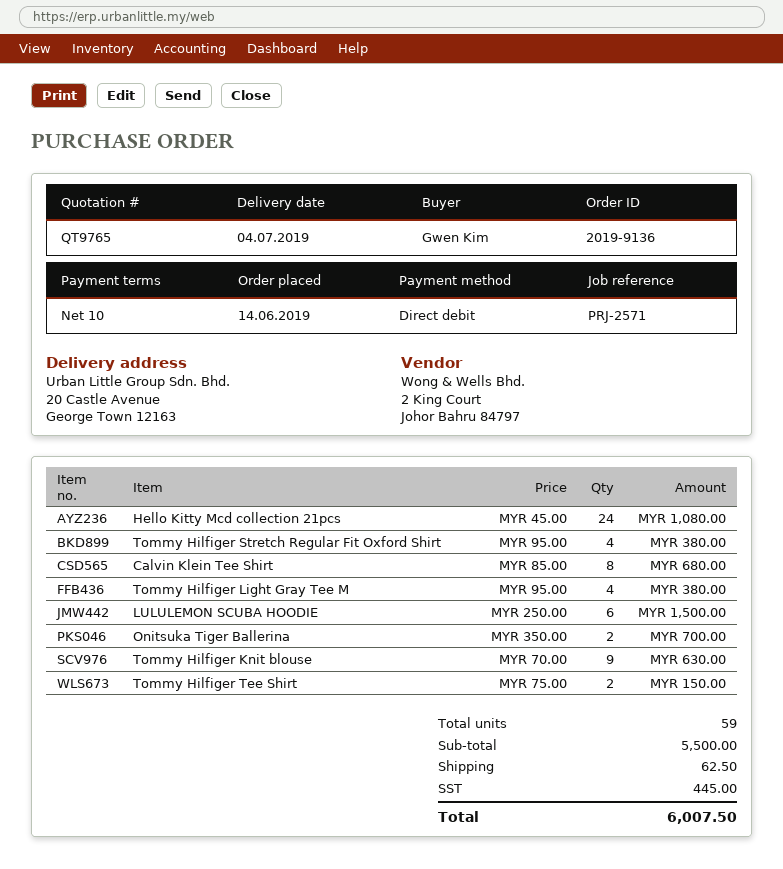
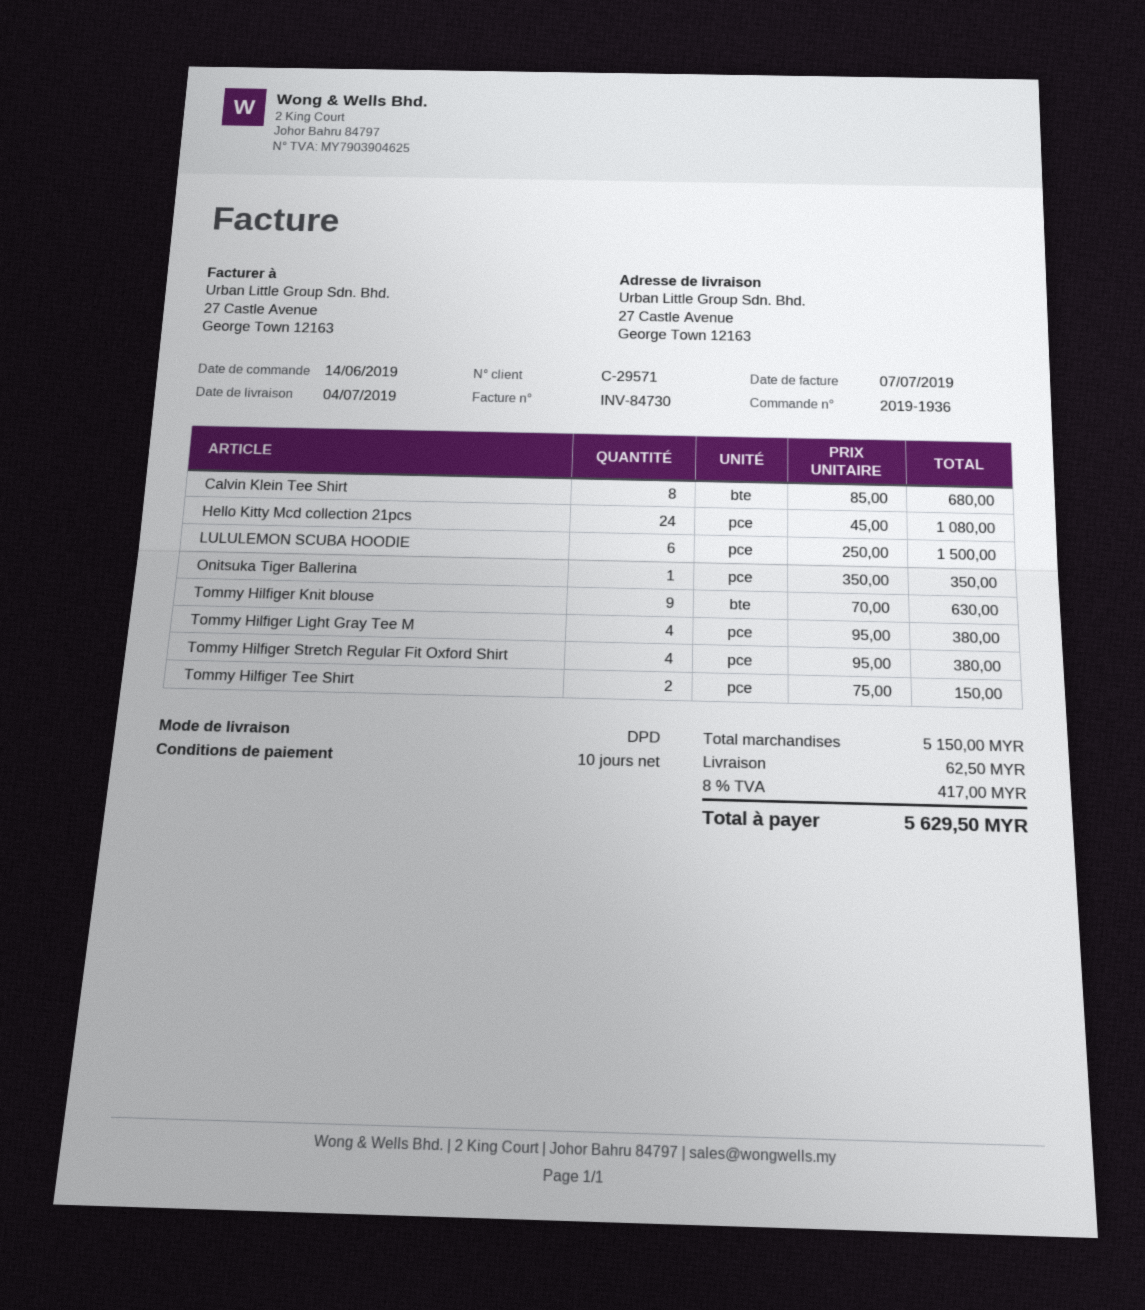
order number: 2019-9136 -> 2019-1936
ship to: 20 Castle Avenue, George Town 12163 -> 27 Castle Avenue, George Town 12163
Onitsuka Tiger Ballerina: 2 x 350.00 = 700.00 -> 1 x 350.00 = 350.00
subtotal: 5500.00 -> 5150.00
tax: 445.00 -> 417.00
total: 6007.50 -> 5629.50

